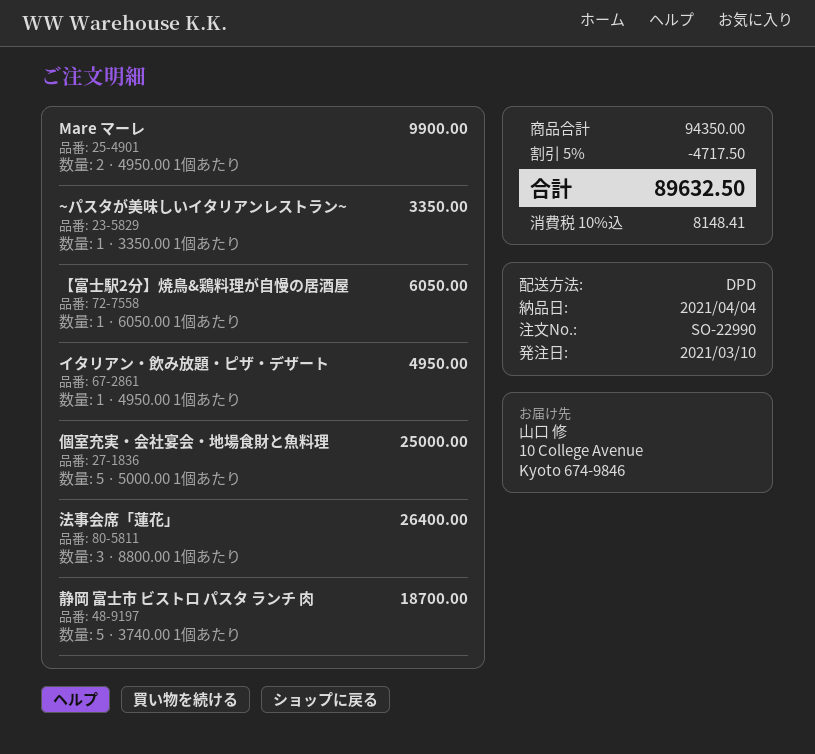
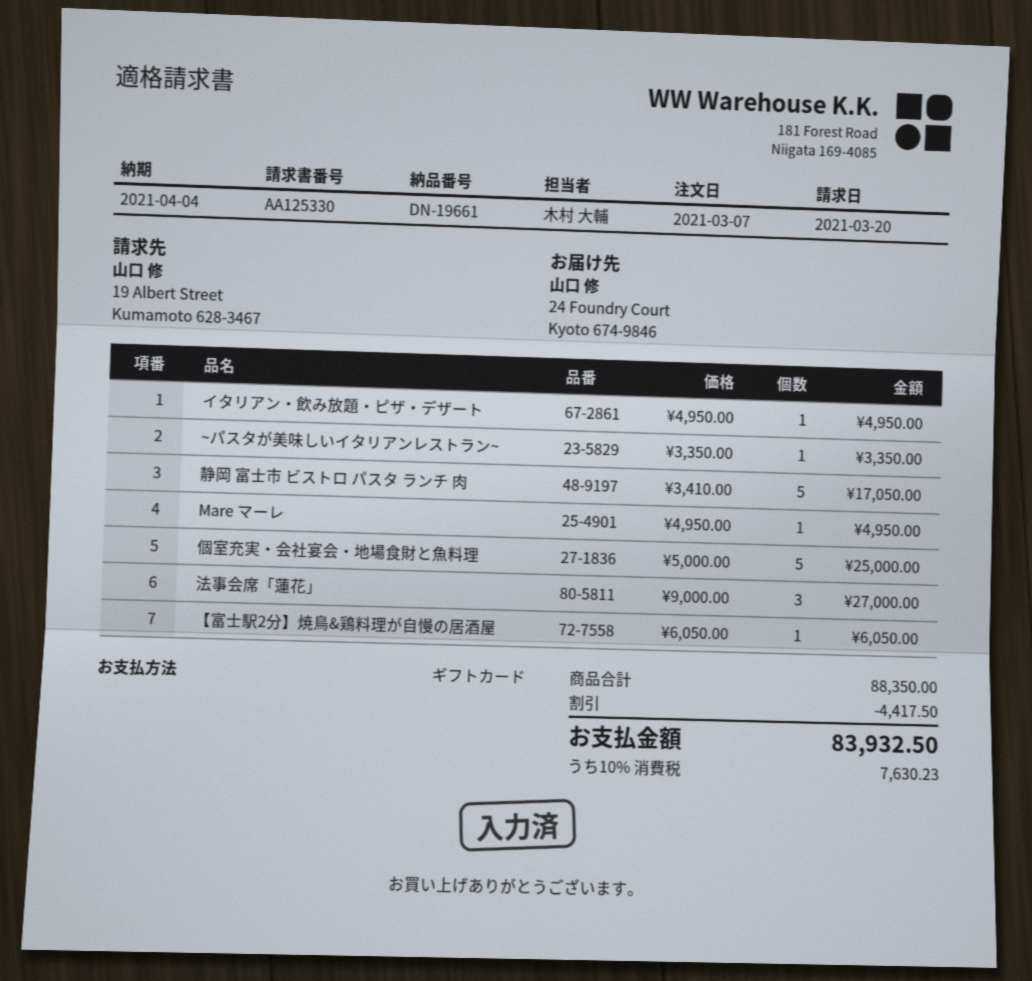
order date: 2021-03-10 -> 2021-03-07
ship to: 10 College Avenue, Kyoto 674-9846 -> 24 Foundry Court, Kyoto 674-9846
Mare マーレ: 2 x 4950.00 = 9900.00 -> 1 x 4950.00 = 4950.00
法事会席「蓮花」: 3 x 8800.00 = 26400.00 -> 3 x 9000.00 = 27000.00
静岡 富士市 ビストロ パスタ ランチ 肉: 5 x 3740.00 = 18700.00 -> 5 x 3410.00 = 17050.00
subtotal: 94350.00 -> 88350.00
discount: 4717.50 -> 4417.50
tax: 10% = 8148.41 -> 10% = 7630.23
total: 89632.50 -> 83932.50

